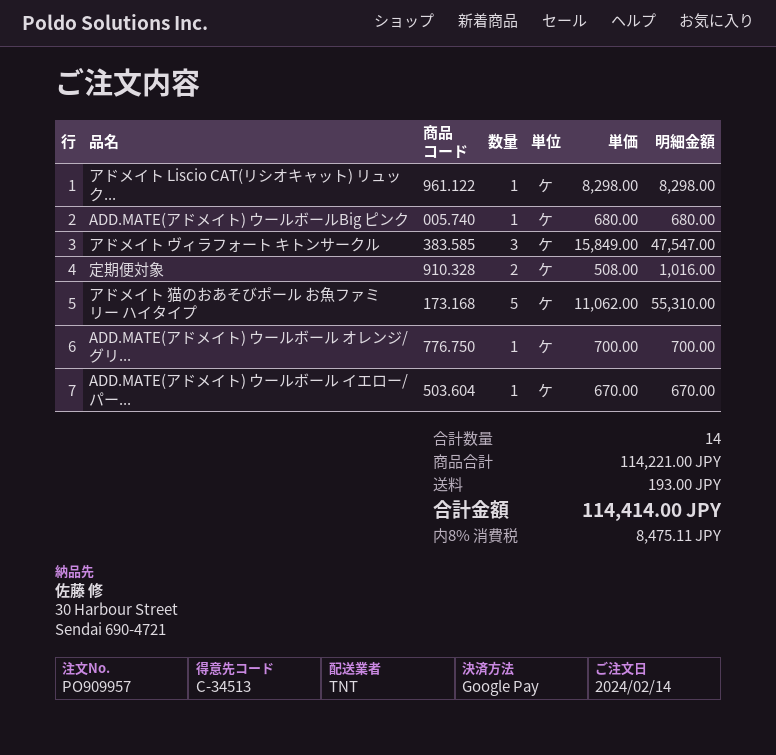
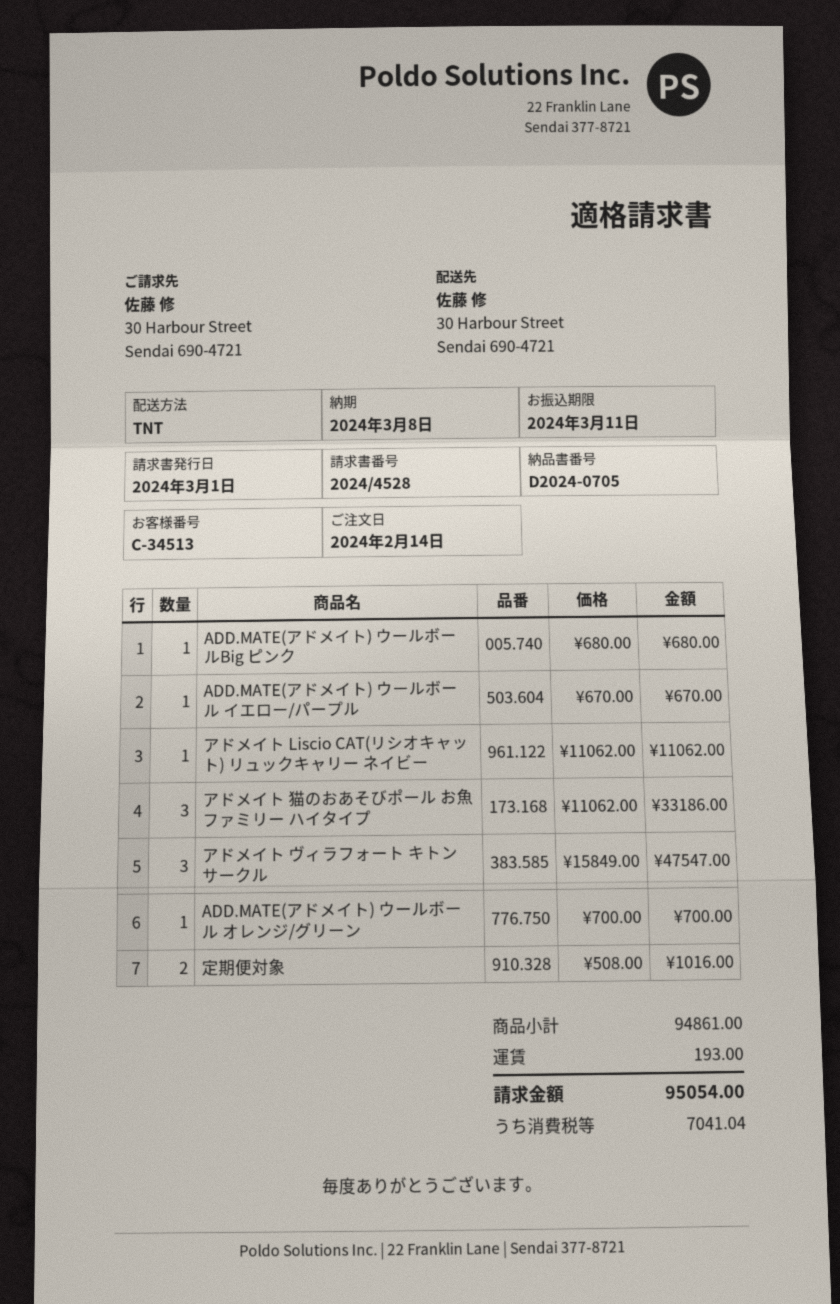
アドメイト Liscio CAT(リシオキャット) リュック...: 1 x 8298.00 = 8298.00 -> 1 x 11062.00 = 11062.00
アドメイト 猫のおあそびポール お魚ファミリー ハイタイプ: 5 x 11062.00 = 55310.00 -> 3 x 11062.00 = 33186.00
subtotal: 114221.00 -> 94861.00
tax: 8475.11 -> 7041.04
total: 114414.00 -> 95054.00

